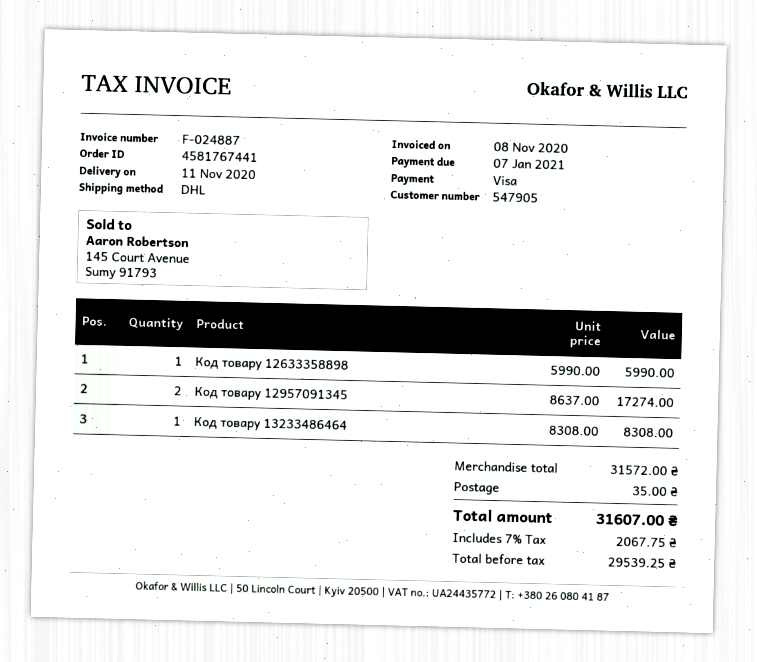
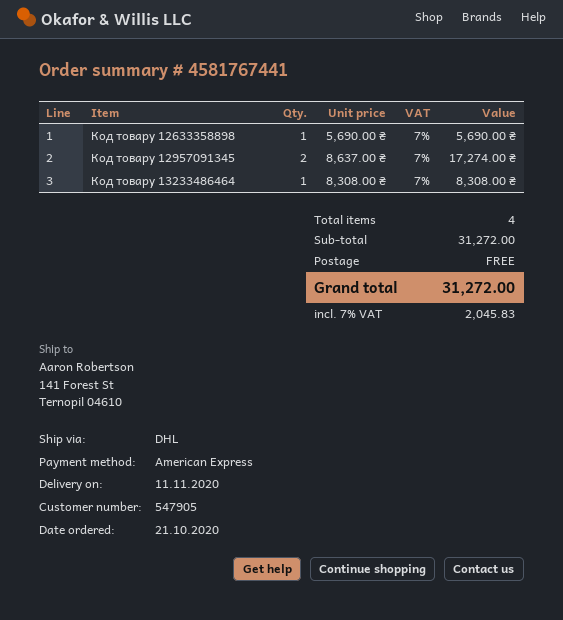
payment method: Visa -> American Express
Код товару 12633358898: 1 x 5990.00 = 5990.00 -> 1 x 5690.00 = 5690.00
subtotal: 31572.00 -> 31272.00
shipping: 35.00 -> 0.00
tax: 7% = 2067.75 -> 7% = 2045.83
total: 31607.00 -> 31272.00

